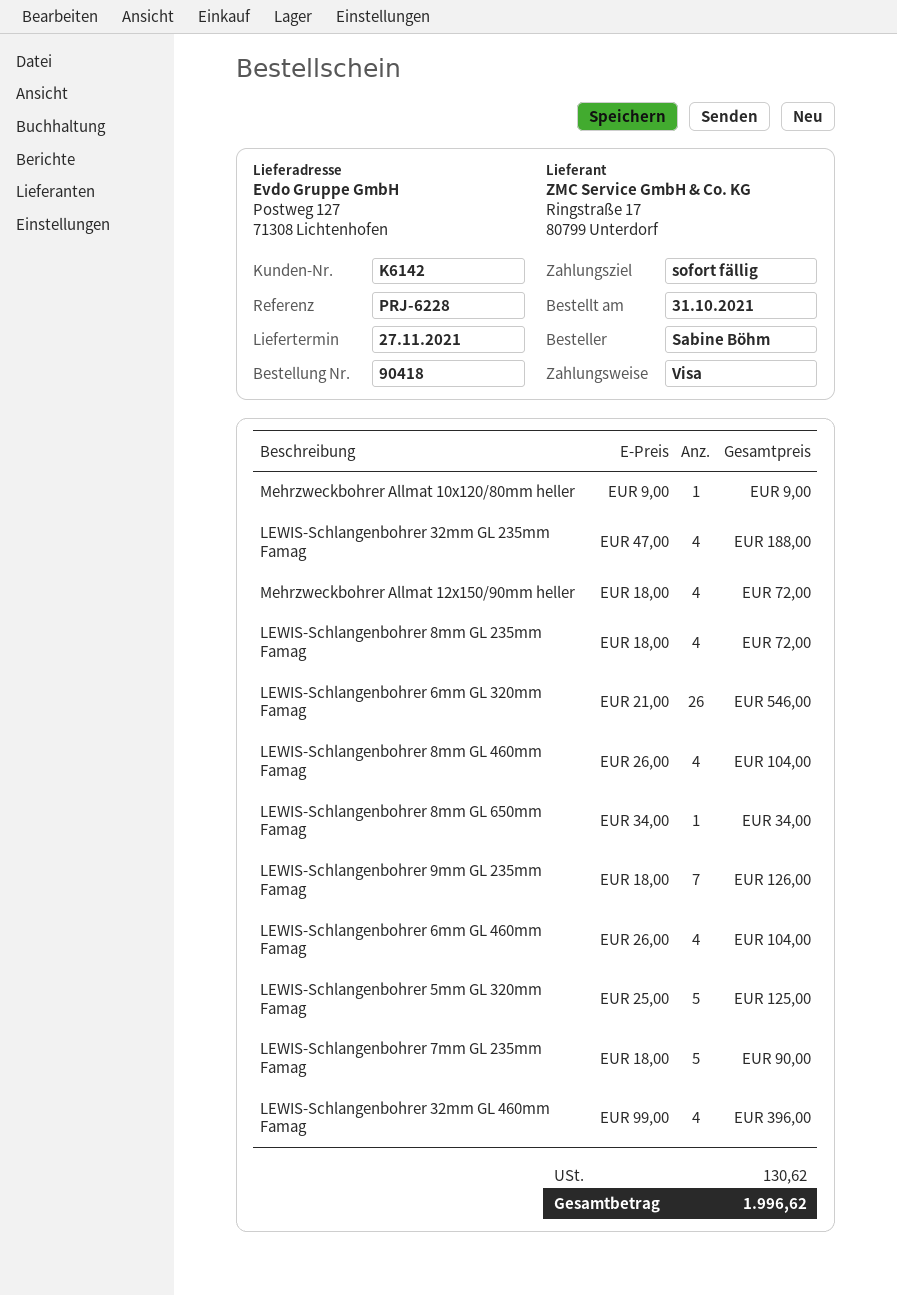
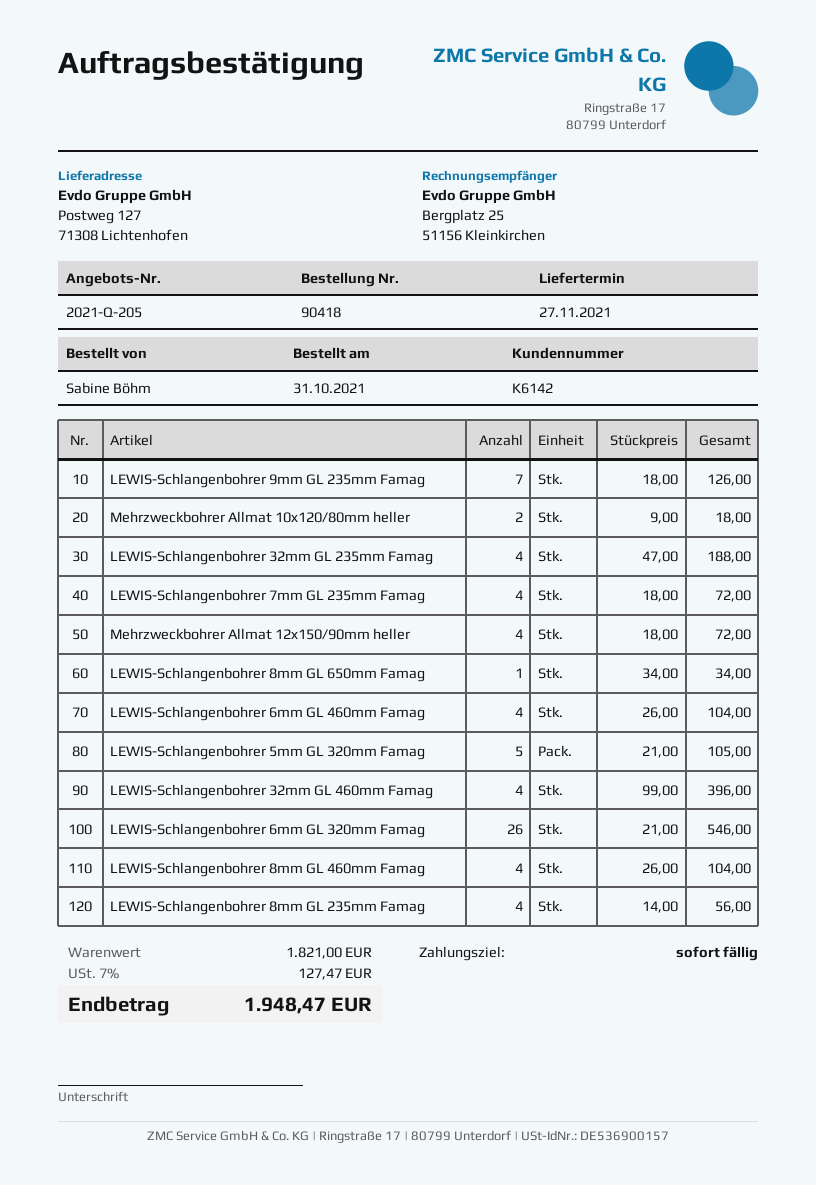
Mehrzweckbohrer Allmat 10x120/80mm heller: 1 x 9.00 = 9.00 -> 2 x 9.00 = 18.00
LEWIS-Schlangenbohrer 8mm GL 235mm Famag: 4 x 18.00 = 72.00 -> 4 x 14.00 = 56.00
LEWIS-Schlangenbohrer 5mm GL 320mm Famag: 5 x 25.00 = 125.00 -> 5 x 21.00 = 105.00
LEWIS-Schlangenbohrer 7mm GL 235mm Famag: 5 x 18.00 = 90.00 -> 4 x 18.00 = 72.00
tax: 130.62 -> 127.47
total: 1996.62 -> 1948.47

